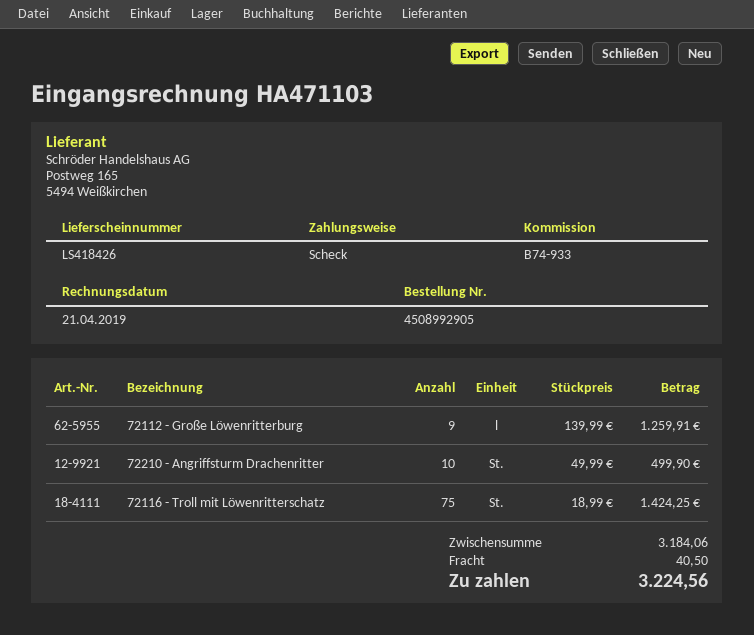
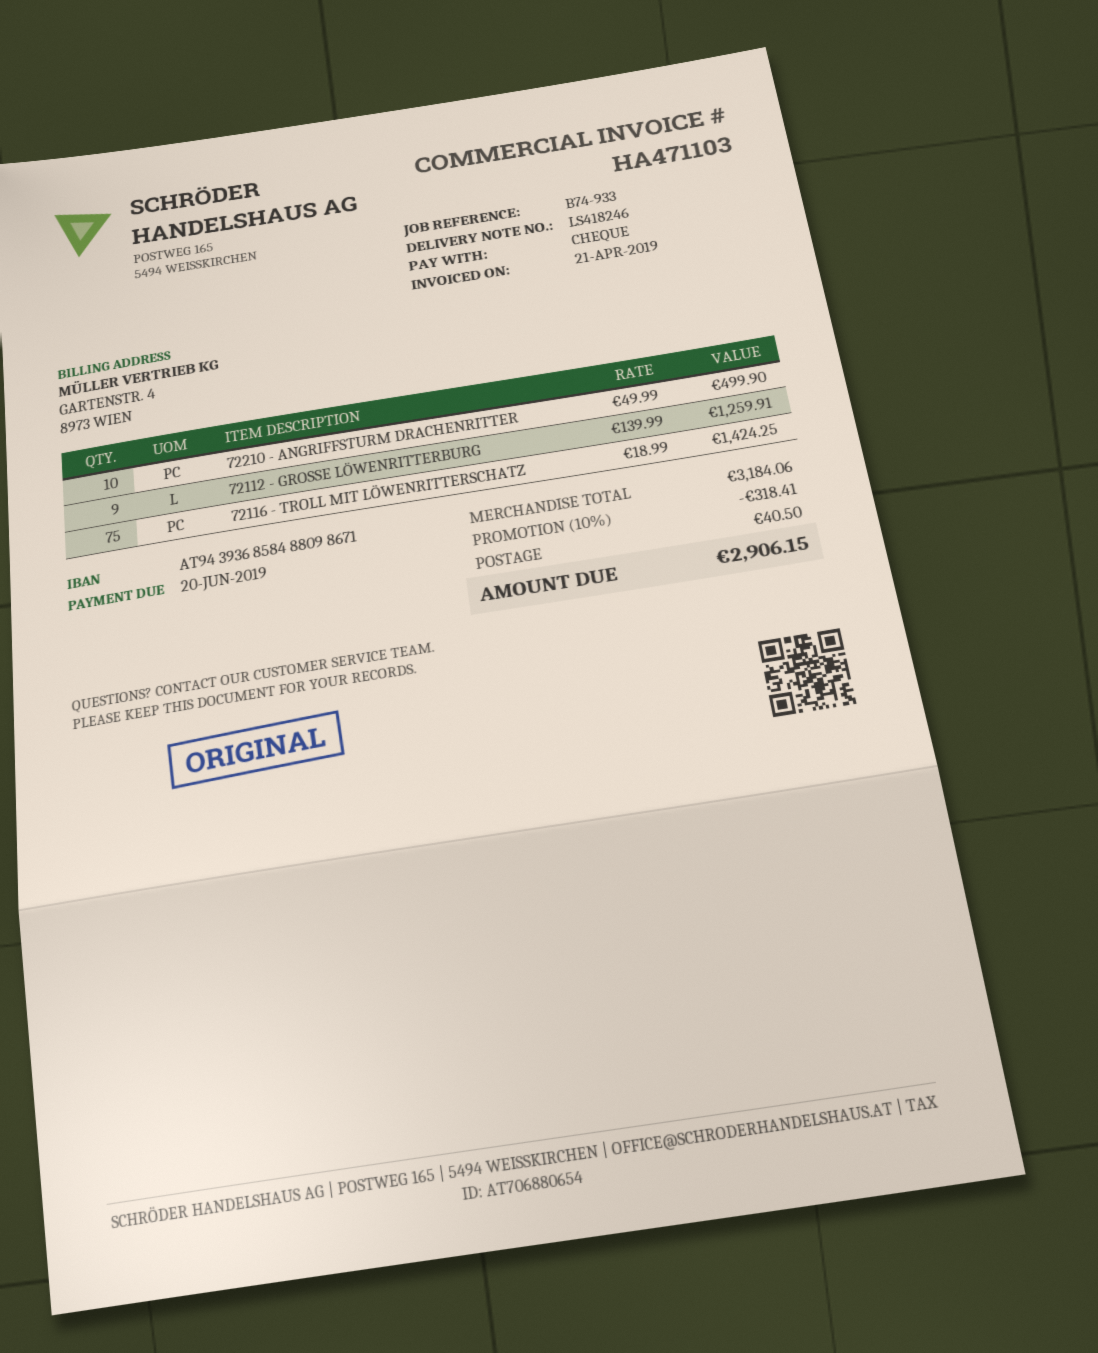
delivery note number: LS418426 -> LS418246
discount: none -> 10% = 318.41
total: 3224.56 -> 2906.15

